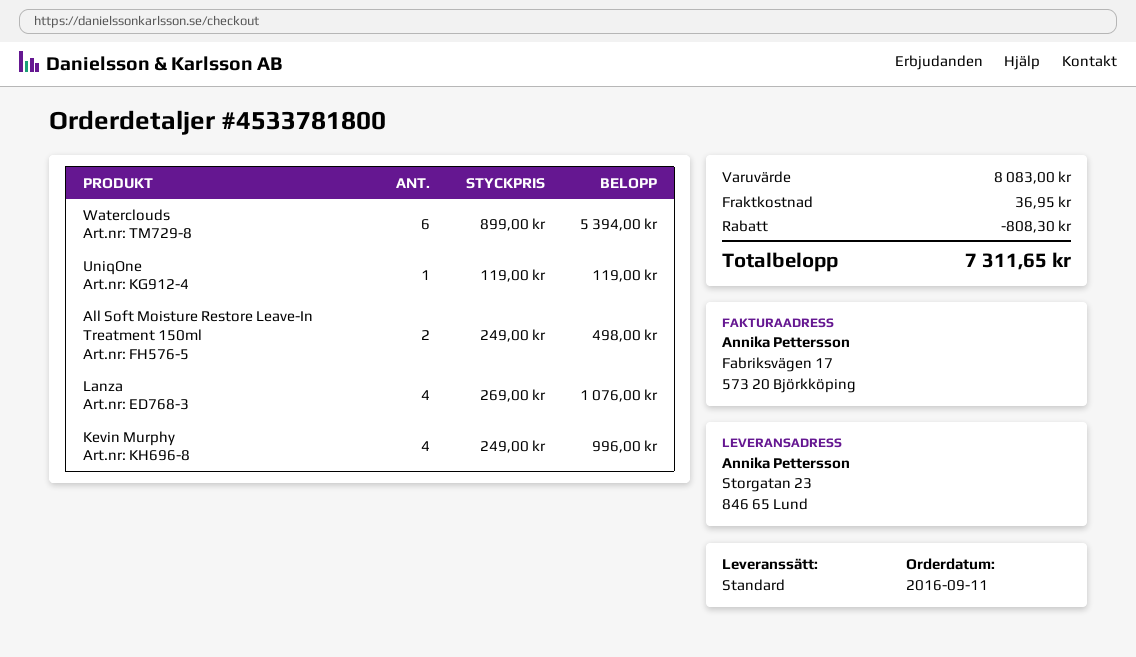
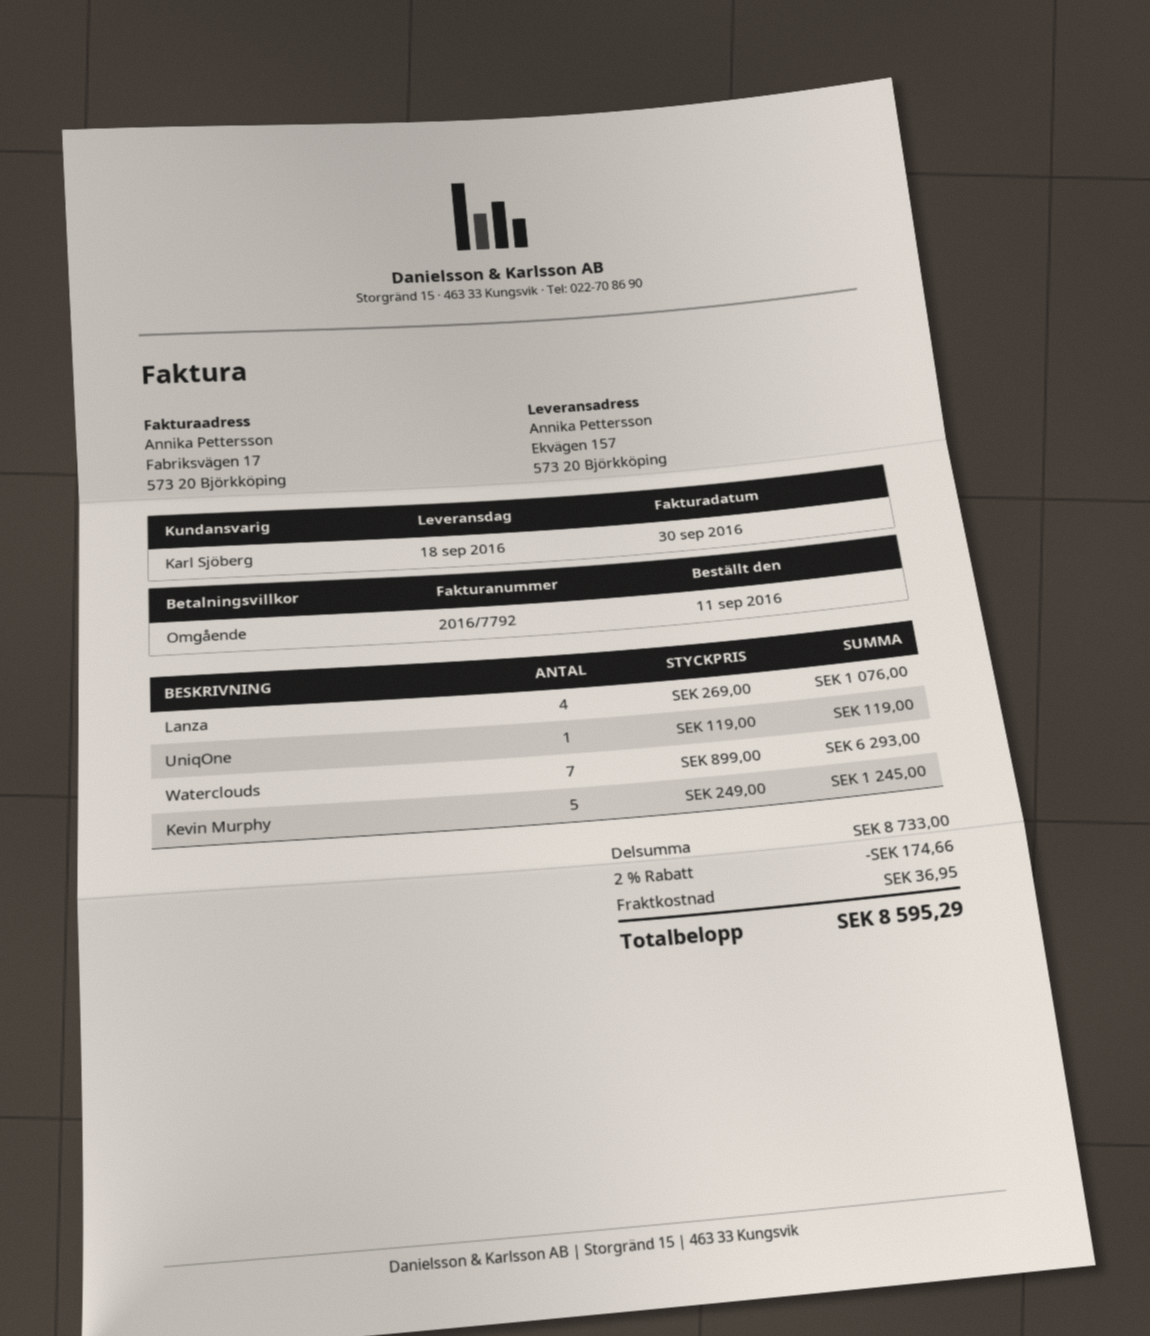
ship to: Storgatan 23, 846 65 Lund -> Ekvägen 157, 573 20 Björkköping
Waterclouds: 6 x 899.00 = 5394.00 -> 7 x 899.00 = 6293.00
All Soft Moisture Restore Leave-In Treatment 150ml: 2 x 249.00 = 498.00 -> none
Kevin Murphy: 4 x 249.00 = 996.00 -> 5 x 249.00 = 1245.00
subtotal: 8083.00 -> 8733.00
discount: 808.30 -> 174.66
total: 7311.65 -> 8595.29

